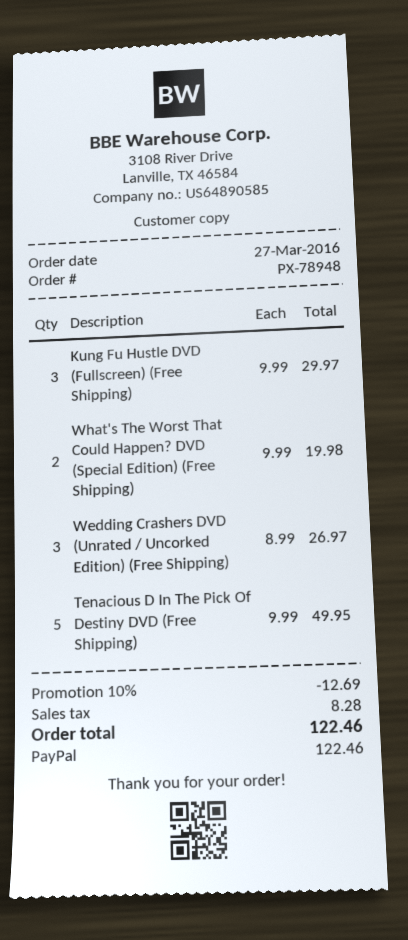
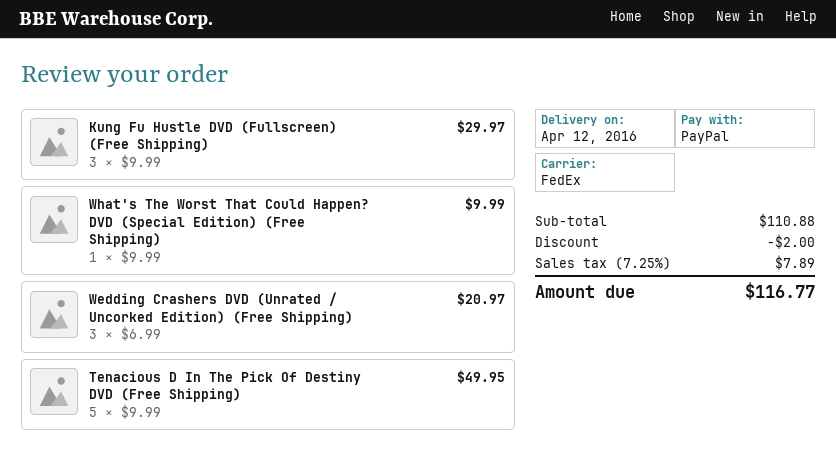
What's The Worst That Could Happen? DVD (Special Edition) (Free Shipping): 2 x 9.99 = 19.98 -> 1 x 9.99 = 9.99
Wedding Crashers DVD (Unrated / Uncorked Edition) (Free Shipping): 3 x 8.99 = 26.97 -> 3 x 6.99 = 20.97
discount: 12.69 -> 2.00
tax: 8.28 -> 7.89
total: 122.46 -> 116.77

